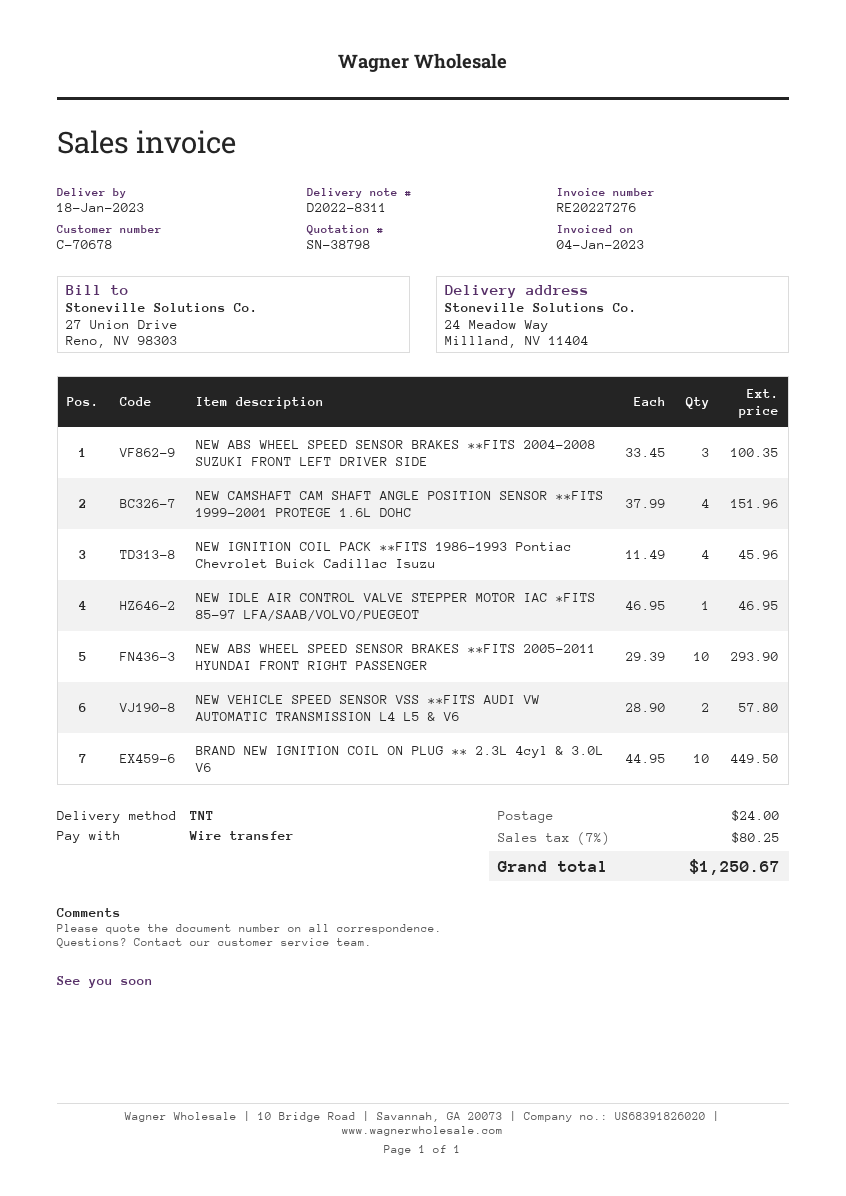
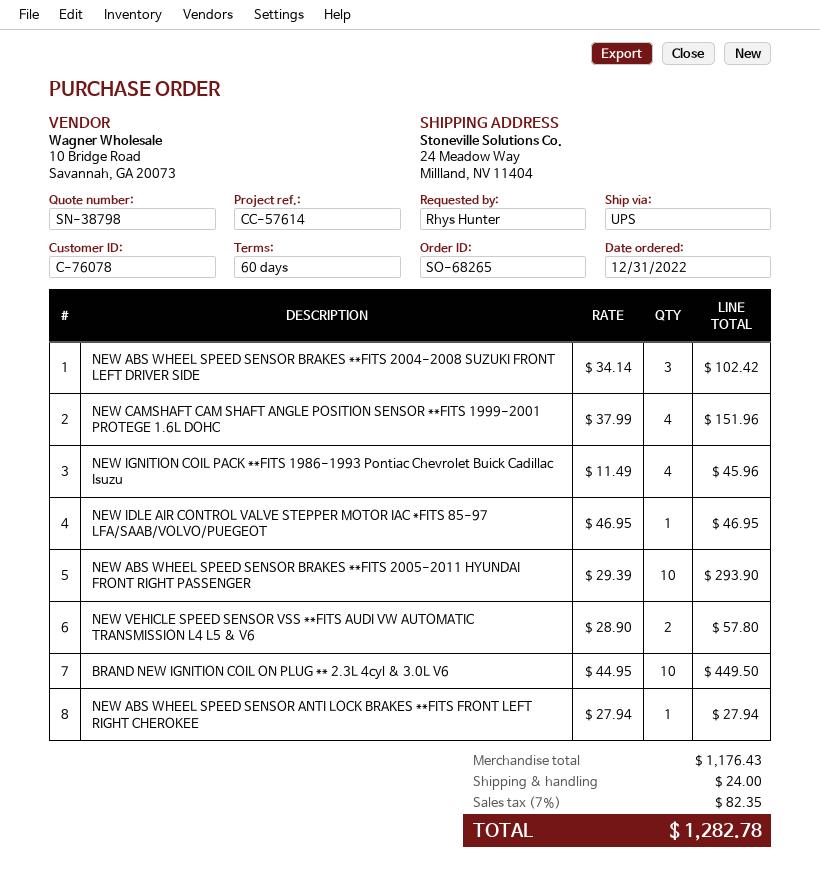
customer number: C-70678 -> C-76078
shipping method: TNT -> UPS
NEW ABS WHEEL SPEED SENSOR BRAKES **FITS 2004-2008 SUZUKI FRONT LEFT DRIVER SIDE: 3 x 33.45 = 100.35 -> 3 x 34.14 = 102.42
NEW ABS WHEEL SPEED SENSOR ANTI LOCK BRAKES **FITS FRONT LEFT RIGHT CHEROKEE: none -> 1 x 27.94 = 27.94
tax: 7% = 80.25 -> 7% = 82.35
total: 1250.67 -> 1282.78

